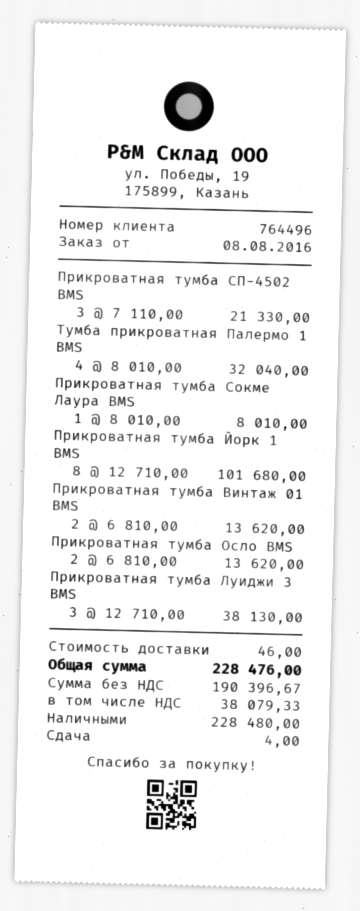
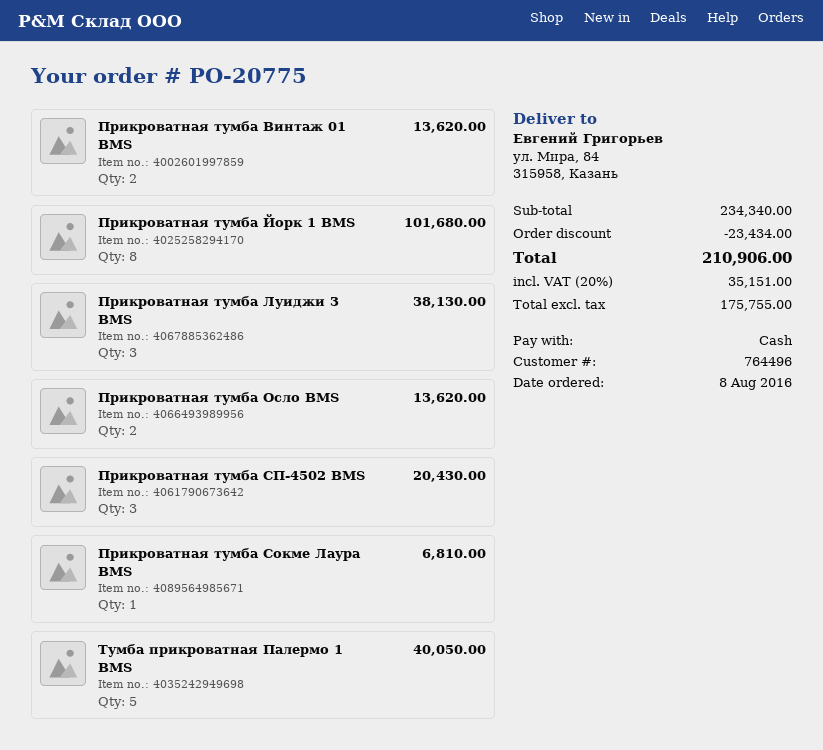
Прикроватная тумба СП-4502 BMS: 3 for 21330.00 -> 3 for 20430.00
Тумба прикроватная Палермо 1 BMS: 4 for 32040.00 -> 5 for 40050.00
Прикроватная тумба Сокме Лаура BMS: 1 for 8010.00 -> 1 for 6810.00
discount: none -> 23434.00
shipping: 46.00 -> none
net: 190396.67 -> 175755.00
tax: 38079.33 -> 35151.00
total: 228476.00 -> 210906.00

